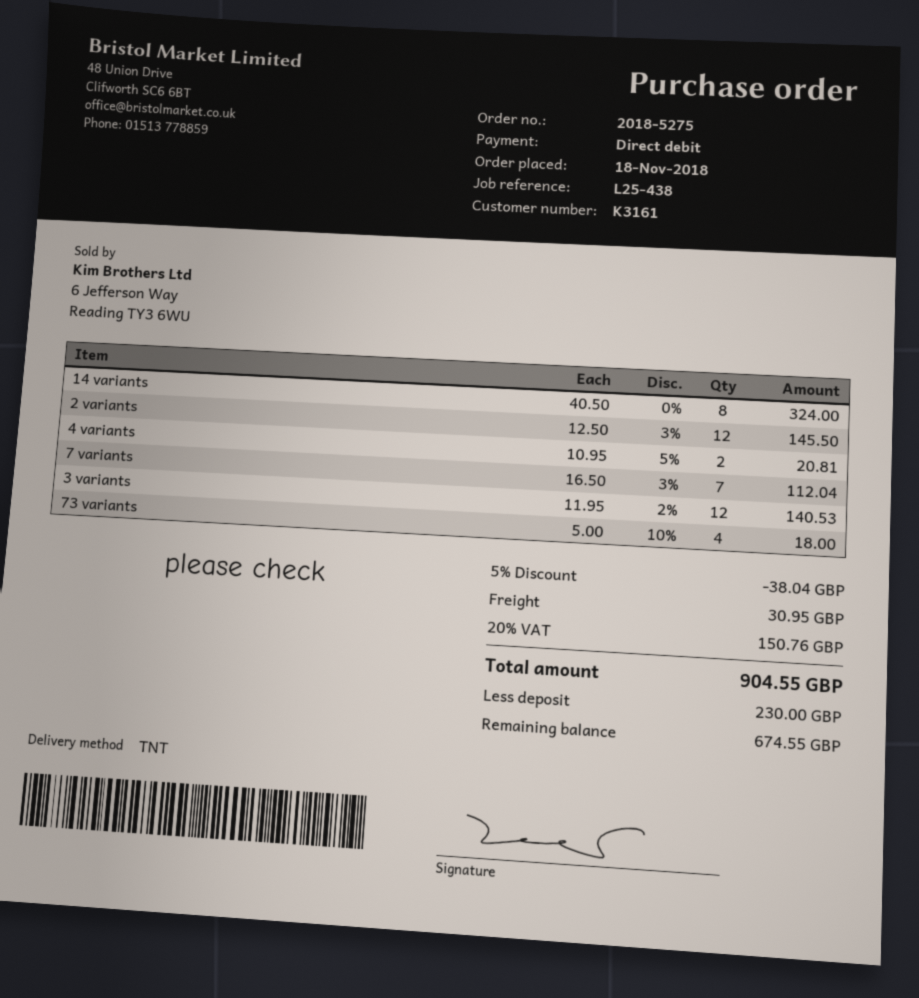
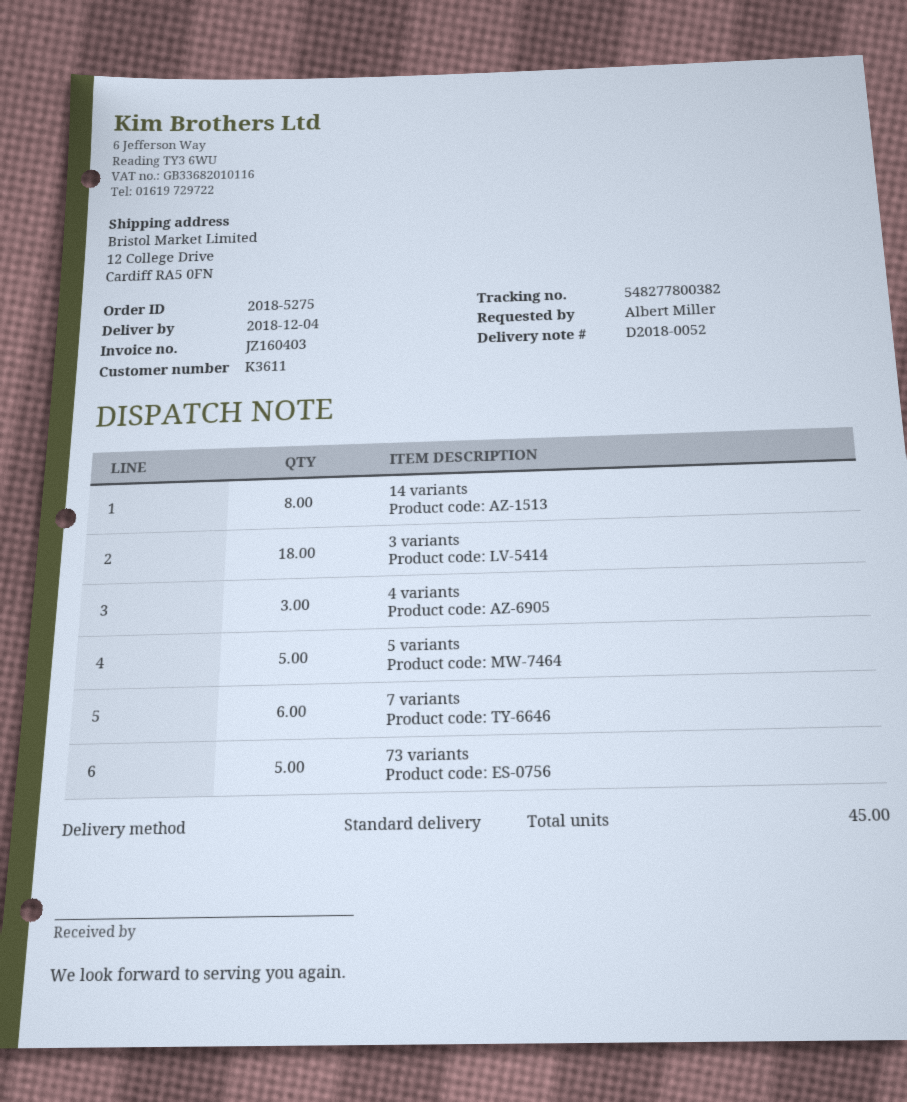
customer number: K3161 -> K3611
shipping method: TNT -> standard
2 variants: 12 -> none
4 variants: 2 -> 3
7 variants: 7 -> 6
3 variants: 12 -> 18
73 variants: 4 -> 5
5 variants: none -> 5

